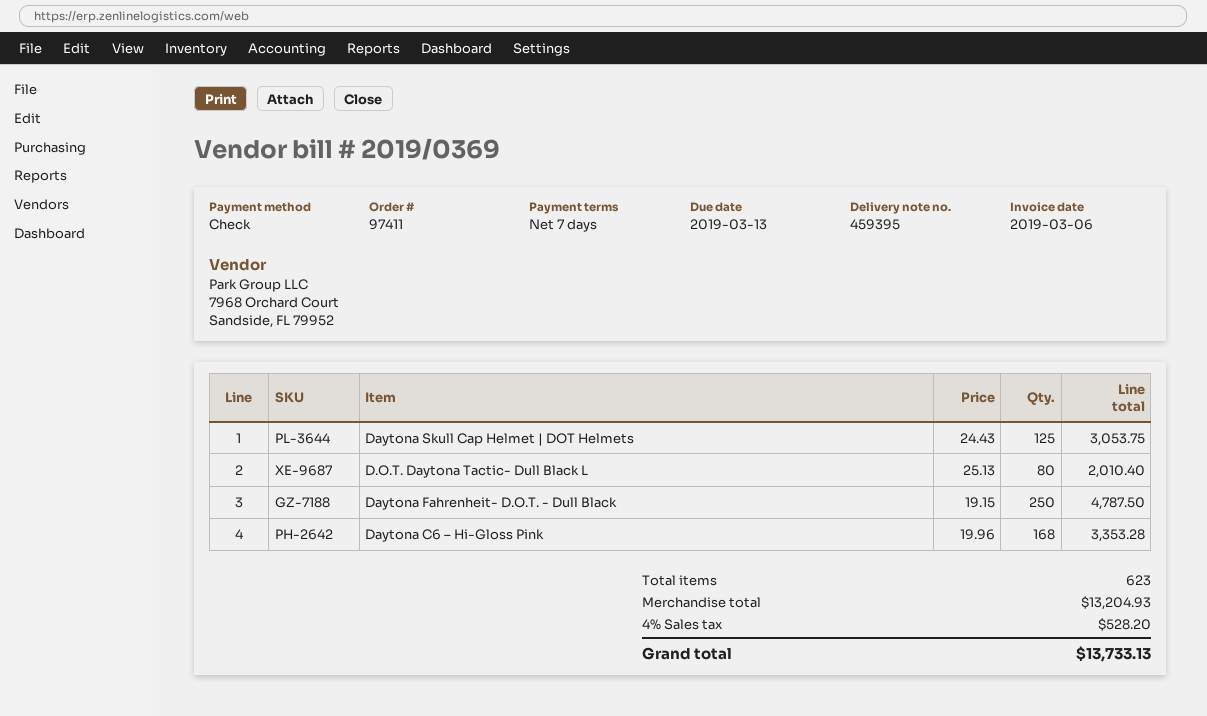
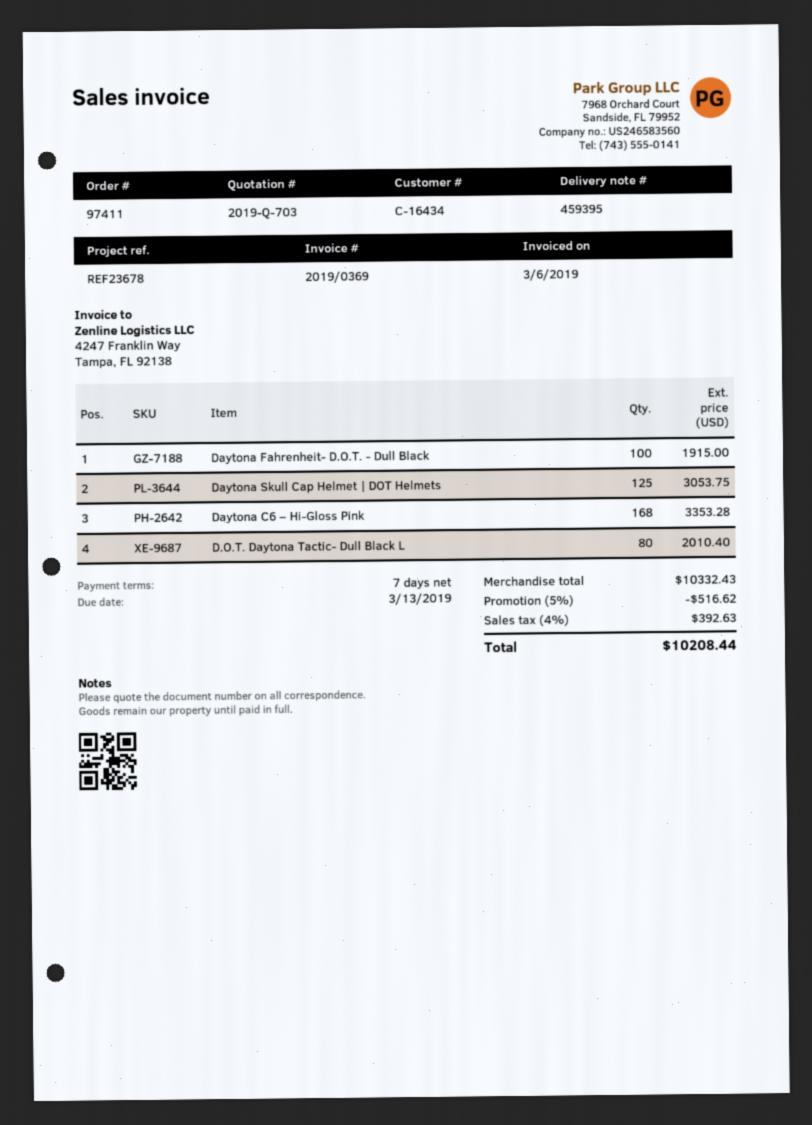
Daytona Fahrenheit- D.O.T. - Dull Black: 250 for 4787.50 -> 100 for 1915.00
subtotal: 13204.93 -> 10332.43
discount: none -> 5% = 516.62
tax: 4% = 528.20 -> 4% = 392.63
total: 13733.13 -> 10208.44

